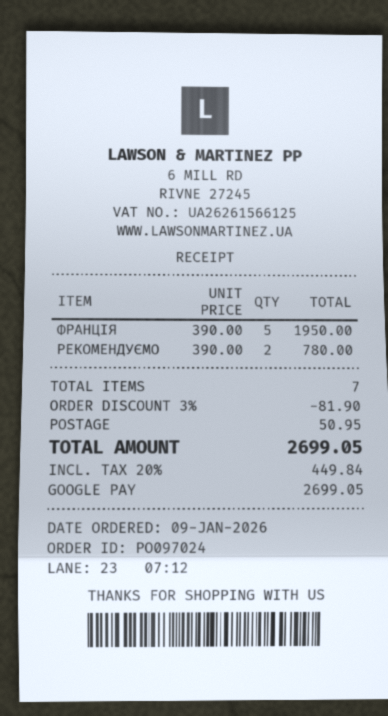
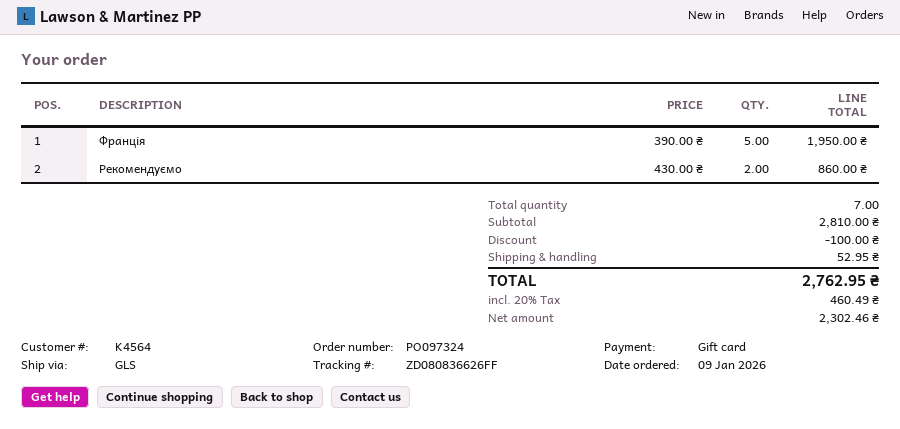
order number: PO097024 -> PO097324
payment method: Google Pay -> gift card
РЕКОМЕНДУЄМО: 2 x 390.00 = 780.00 -> 2 x 430.00 = 860.00
discount: 81.90 -> 100.00
shipping: 50.95 -> 52.95
tax: 20% = 449.84 -> 20% = 460.49
total: 2699.05 -> 2762.95

